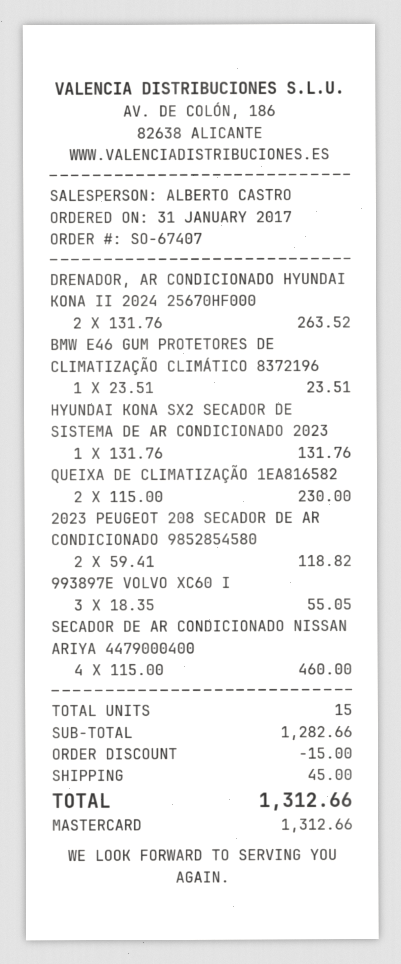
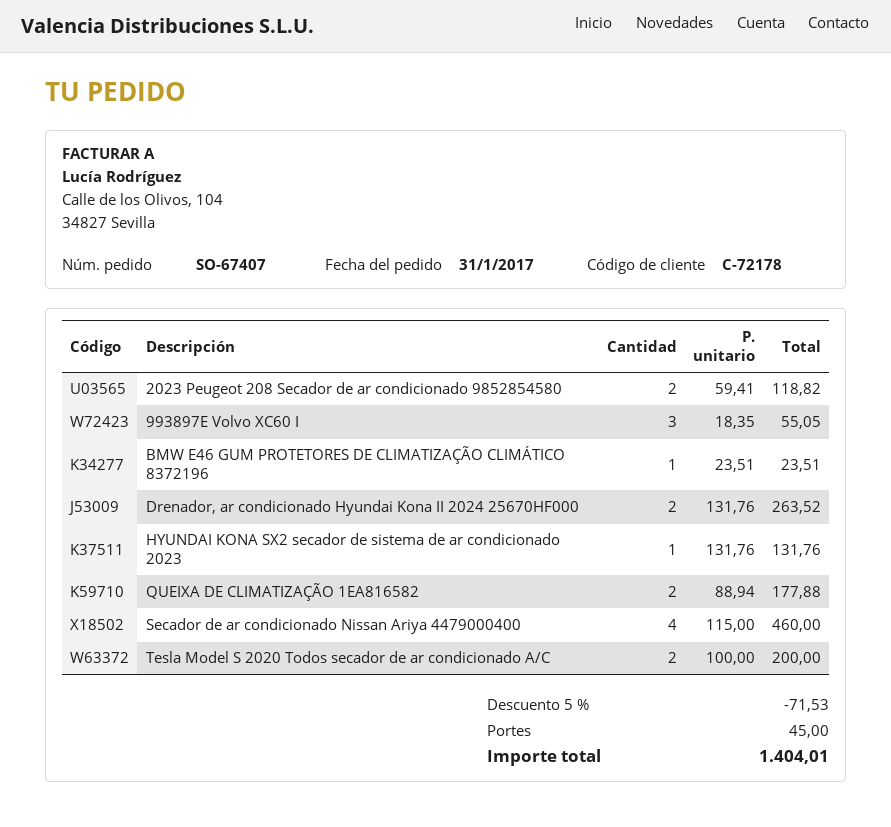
QUEIXA DE CLIMATIZAÇÃO 1EA816582: 2 x 115.00 = 230.00 -> 2 x 88.94 = 177.88
Tesla Model S 2020 Todos secador de ar condicionado A/C: none -> 2 x 100.00 = 200.00
discount: 15.00 -> 71.53
total: 1312.66 -> 1404.01

